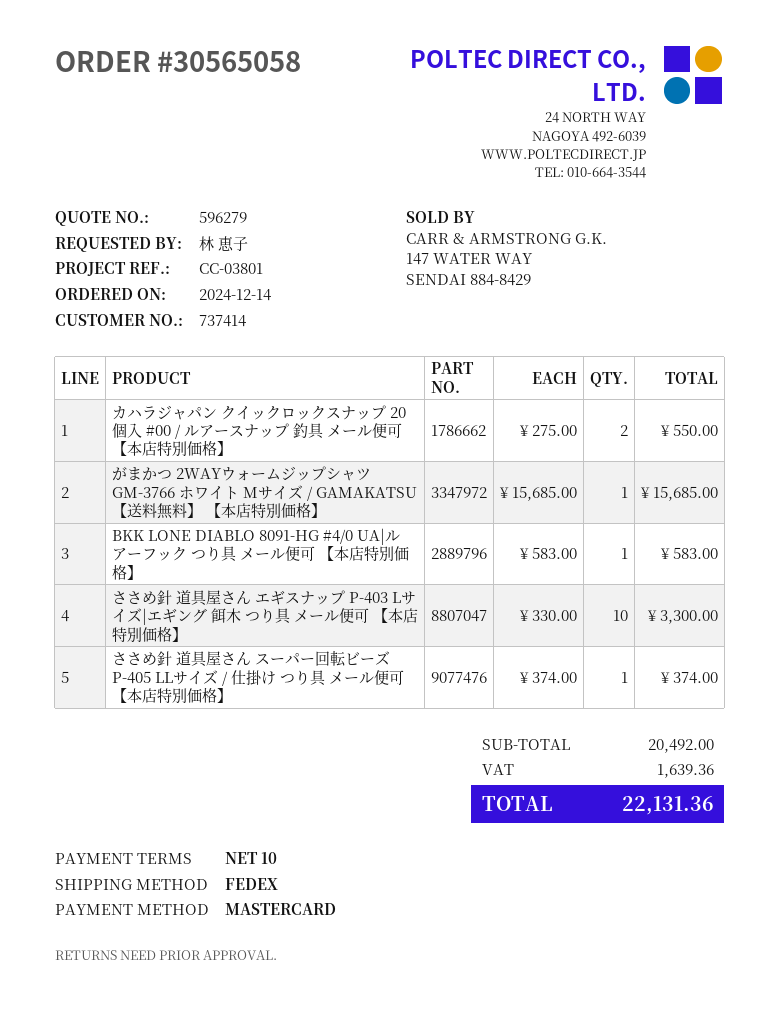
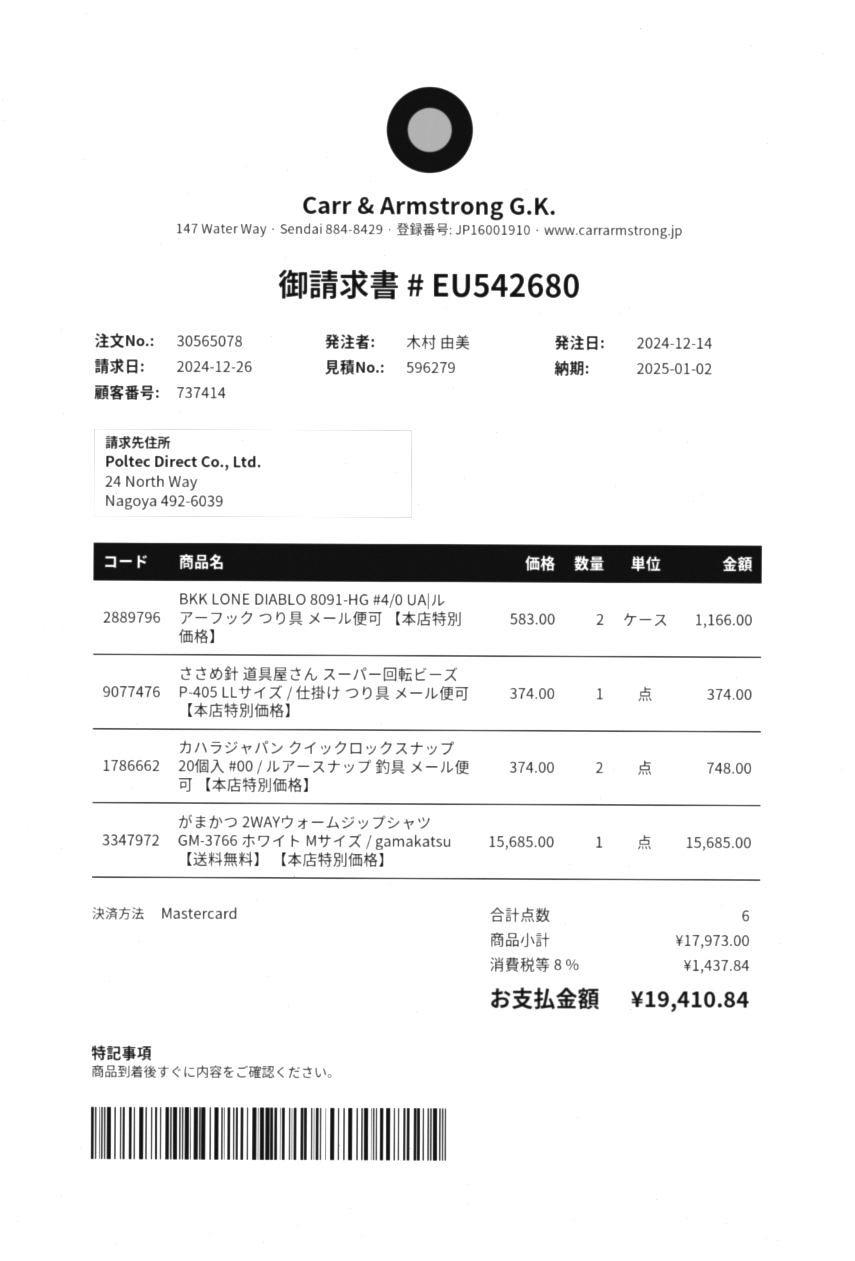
order number: 30565058 -> 30565078
ordered by: 林 恵子 -> 木村 由美
カハラジャパン クイックロックスナップ 20個入 #00 / ルアースナップ 釣具 メール便可 【本店特別価格】: 2 x 275.00 = 550.00 -> 2 x 374.00 = 748.00
BKK LONE DIABLO 8091-HG #4/0 UA|ルアーフック つり具 メール便可 【本店特別価格】: 1 x 583.00 = 583.00 -> 2 x 583.00 = 1166.00
ささめ針 道具屋さん エギスナップ P-403 Lサイズ|エギング 餌木 つり具 メール便可 【本店特別価格】: 10 x 330.00 = 3300.00 -> none
subtotal: 20492.00 -> 17973.00
tax: 1639.36 -> 1437.84
total: 22131.36 -> 19410.84

